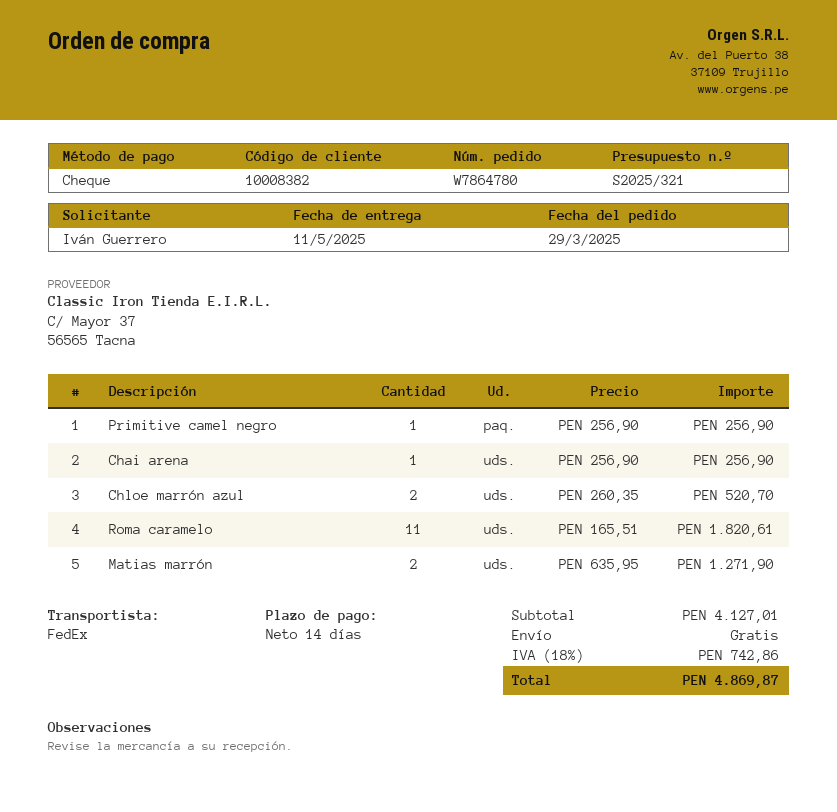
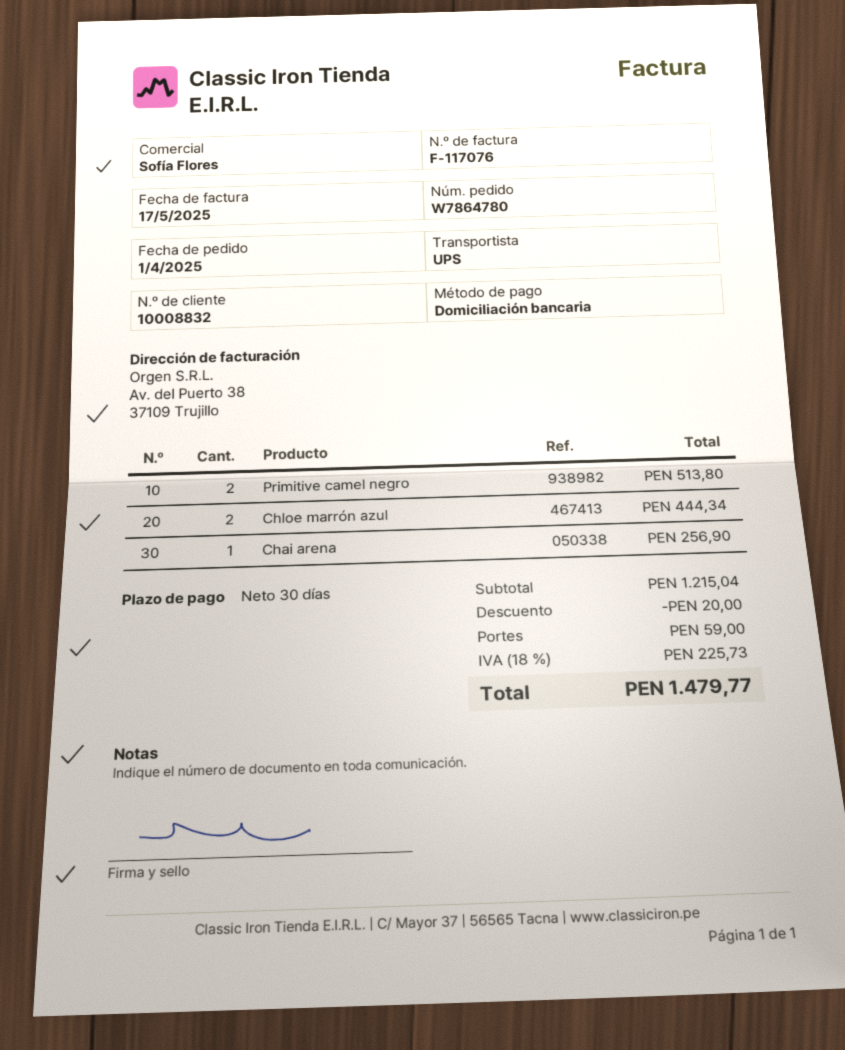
order date: 2025-03-29 -> 2025-04-01
payment terms: 14 days -> 30 days
customer number: 10008382 -> 10008832
payment method: cheque -> direct debit
shipping method: FedEx -> UPS
Primitive camel negro: 1 for 256.90 -> 2 for 513.80
Chloe marrón azul: 2 for 520.70 -> 2 for 444.34
Roma caramelo: 11 for 1820.61 -> none
Matias marrón: 2 for 1271.90 -> none
subtotal: 4127.01 -> 1215.04
discount: none -> 20.00
shipping: 0.00 -> 59.00
tax: 18% = 742.86 -> 18% = 225.73
total: 4869.87 -> 1479.77

